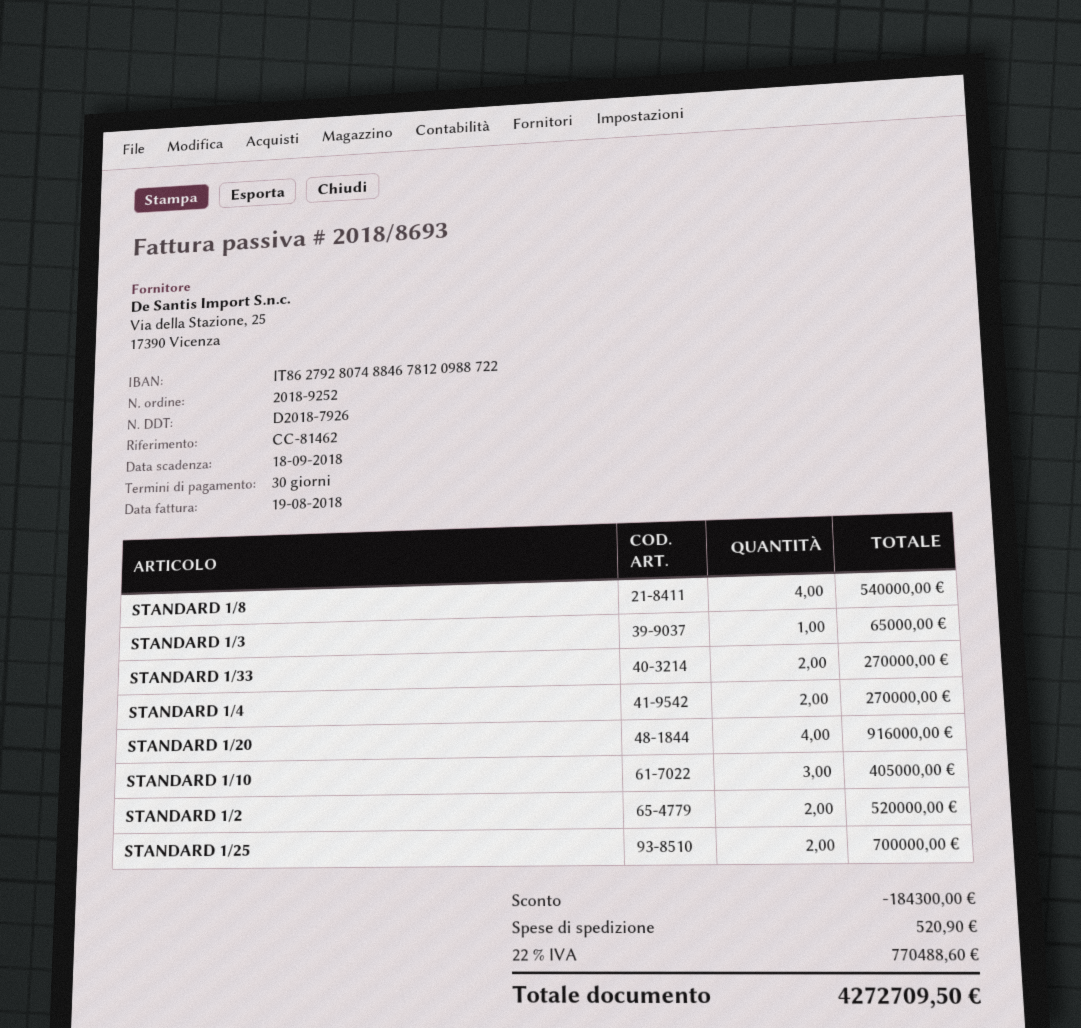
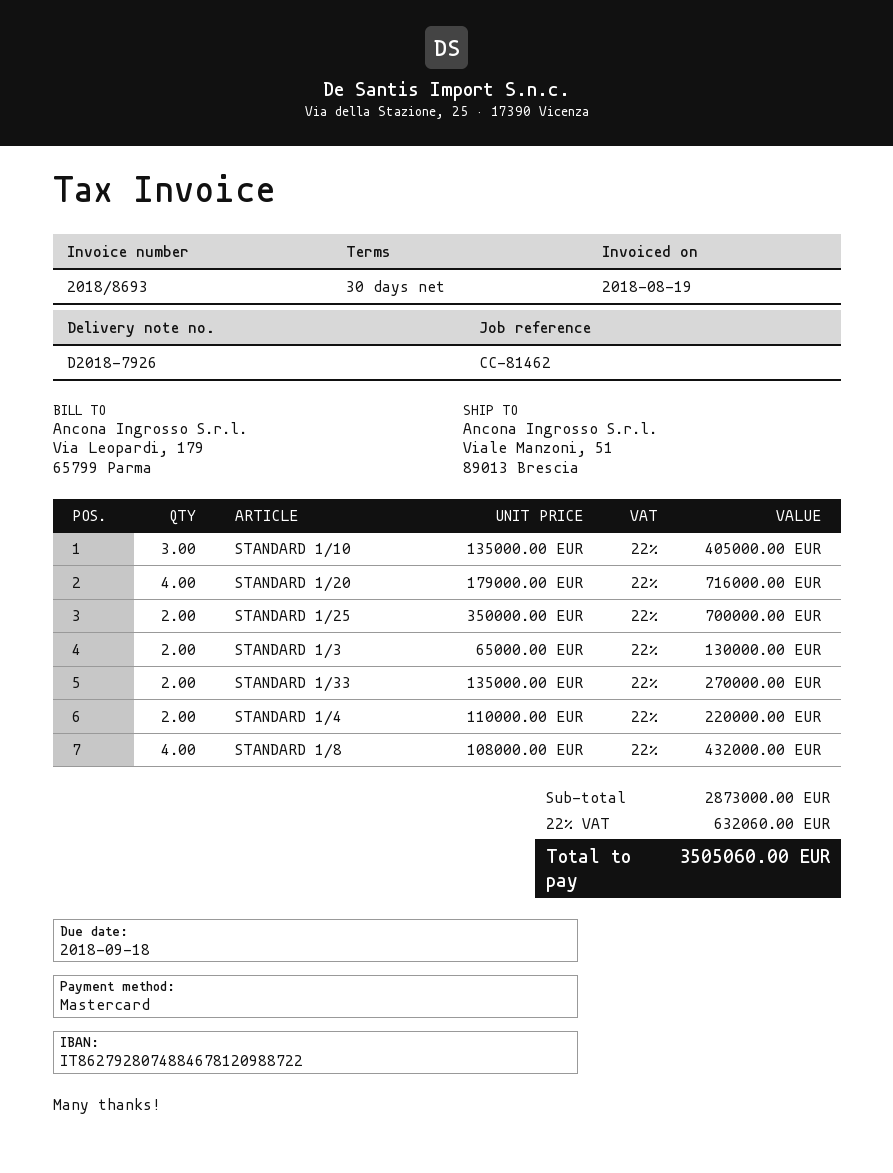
STANDARD 1/8: 4 for 540000.00 -> 4 for 432000.00
STANDARD 1/3: 1 for 65000.00 -> 2 for 130000.00
STANDARD 1/4: 2 for 270000.00 -> 2 for 220000.00
STANDARD 1/20: 4 for 916000.00 -> 4 for 716000.00
STANDARD 1/2: 2 for 520000.00 -> none
discount: 184300.00 -> none
shipping: 520.90 -> none
tax: 22% = 770488.60 -> 22% = 632060.00
total: 4272709.50 -> 3505060.00

